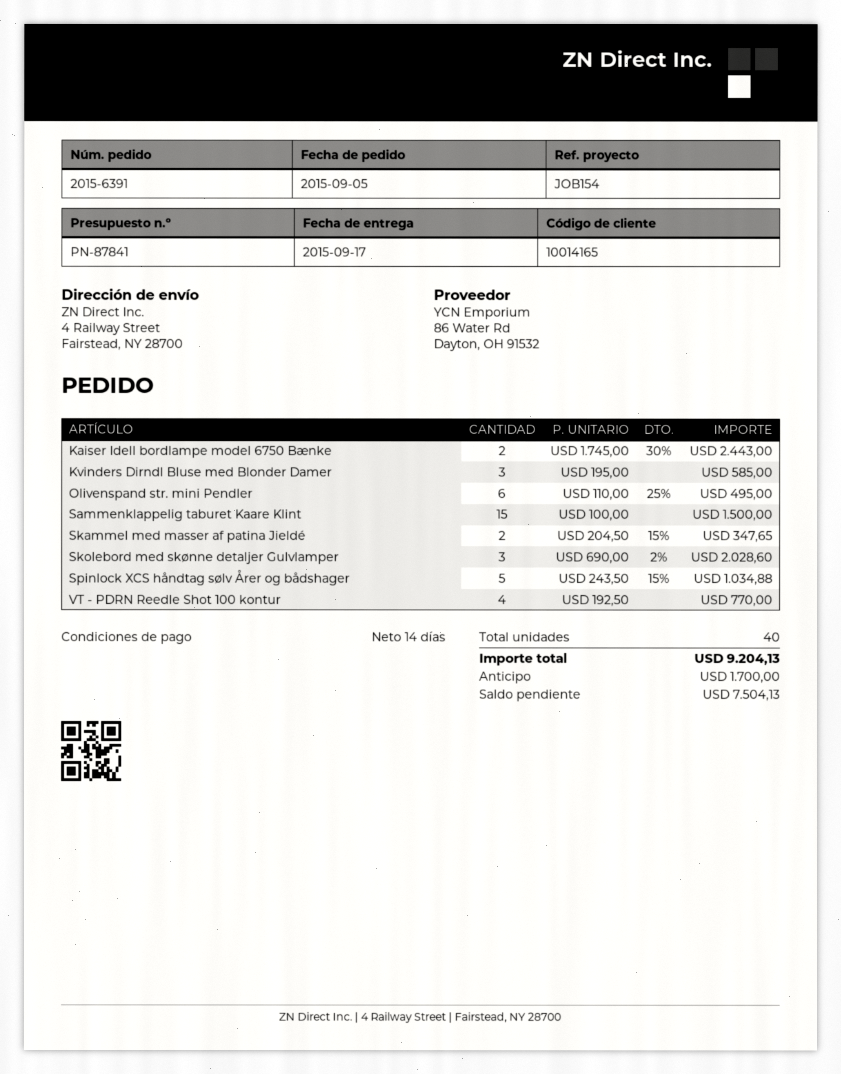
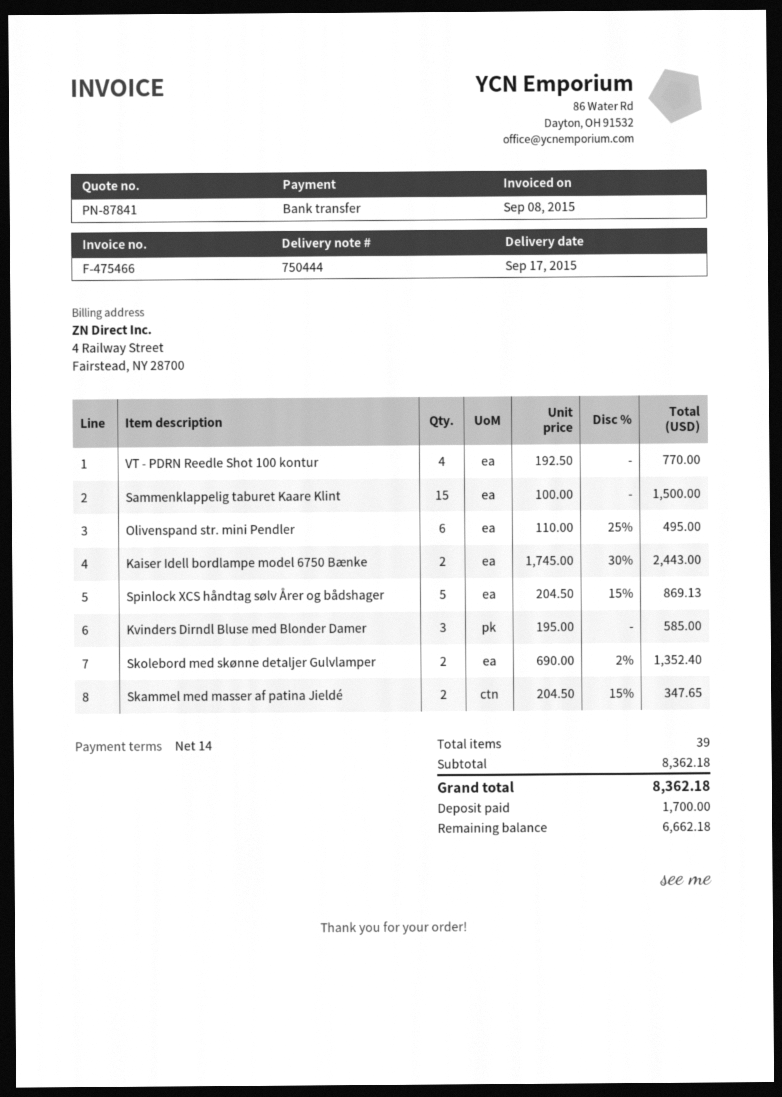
Skolebord med skønne detaljer Gulvlamper: 3 x 690.00 - 2% = 2028.60 -> 2 x 690.00 - 2% = 1352.40
Spinlock XCS håndtag sølv Årer og bådshager: 5 x 243.50 - 15% = 1034.88 -> 5 x 204.50 - 15% = 869.13
total quantity: 40 -> 39
total: 9204.13 -> 8362.18
balance: 7504.13 -> 6662.18

